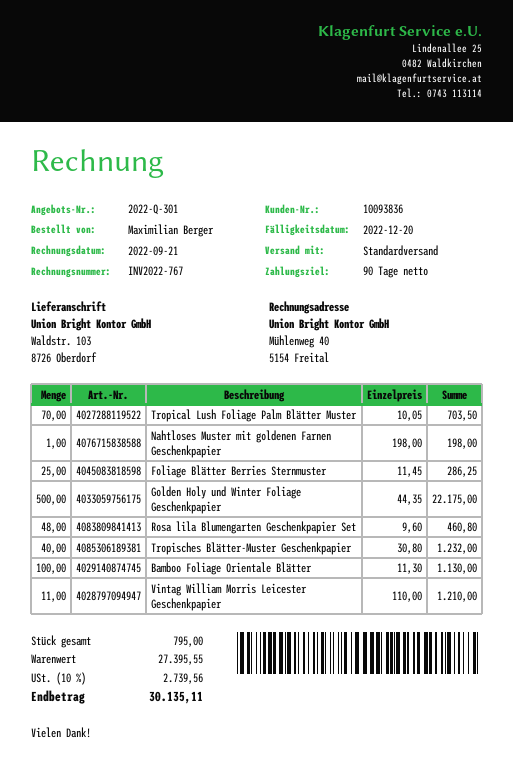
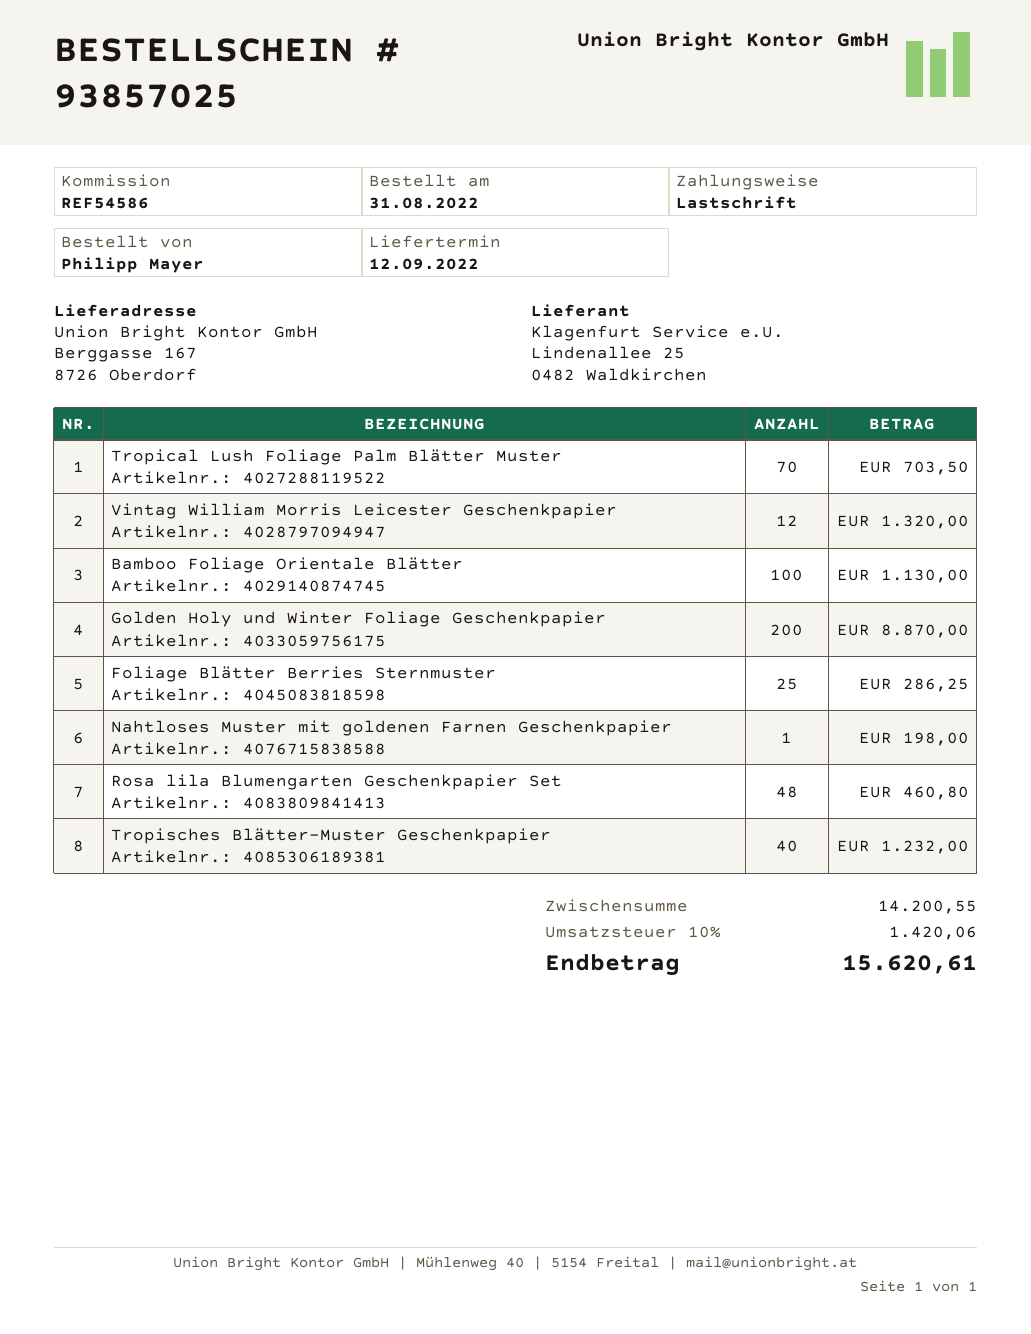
ordered by: Maximilian Berger -> Philipp Mayer
ship to: Waldstr. 103, 8726 Oberdorf -> Berggasse 167, 8726 Oberdorf
Golden Holy und Winter Foliage Geschenkpapier: 500 for 22175.00 -> 200 for 8870.00
Vintag William Morris Leicester Geschenkpapier: 11 for 1210.00 -> 12 for 1320.00
subtotal: 27395.55 -> 14200.55
tax: 10% = 2739.56 -> 10% = 1420.06
total: 30135.11 -> 15620.61

